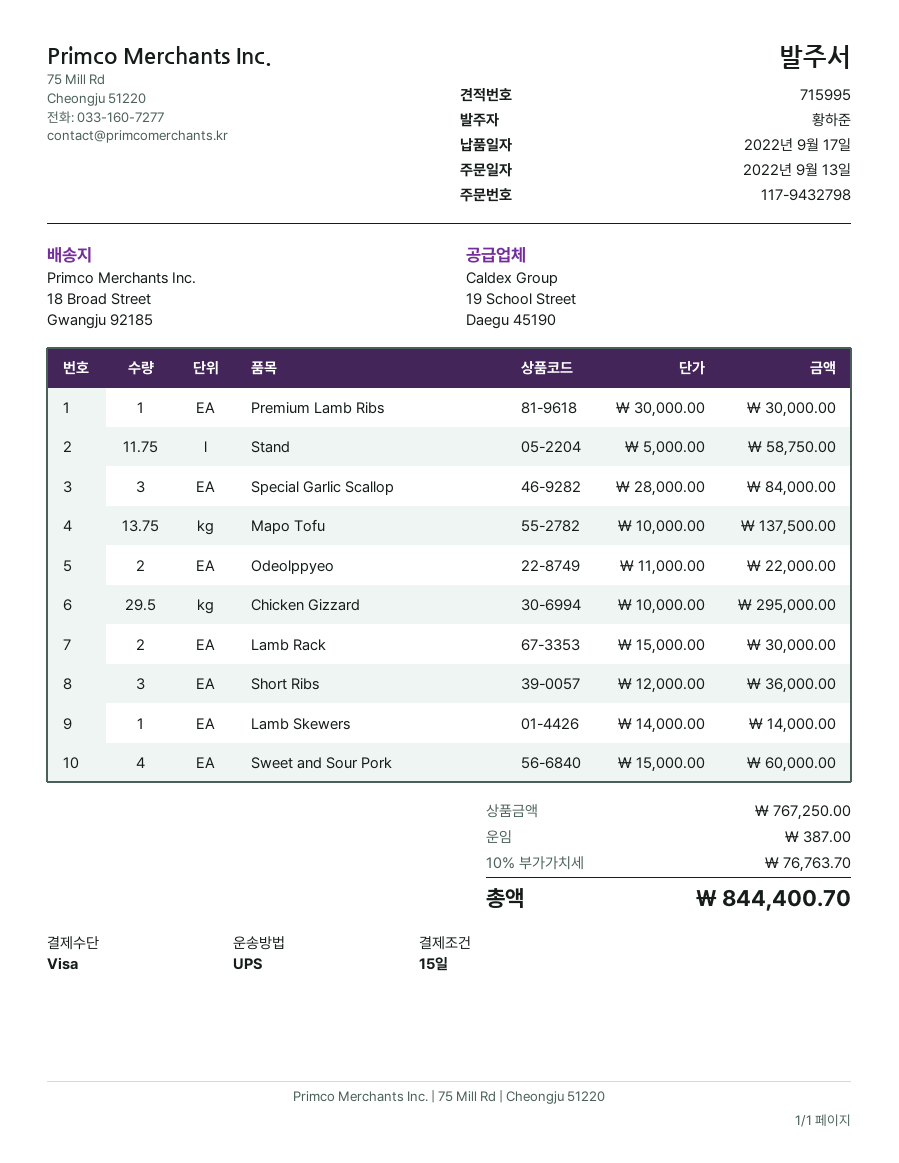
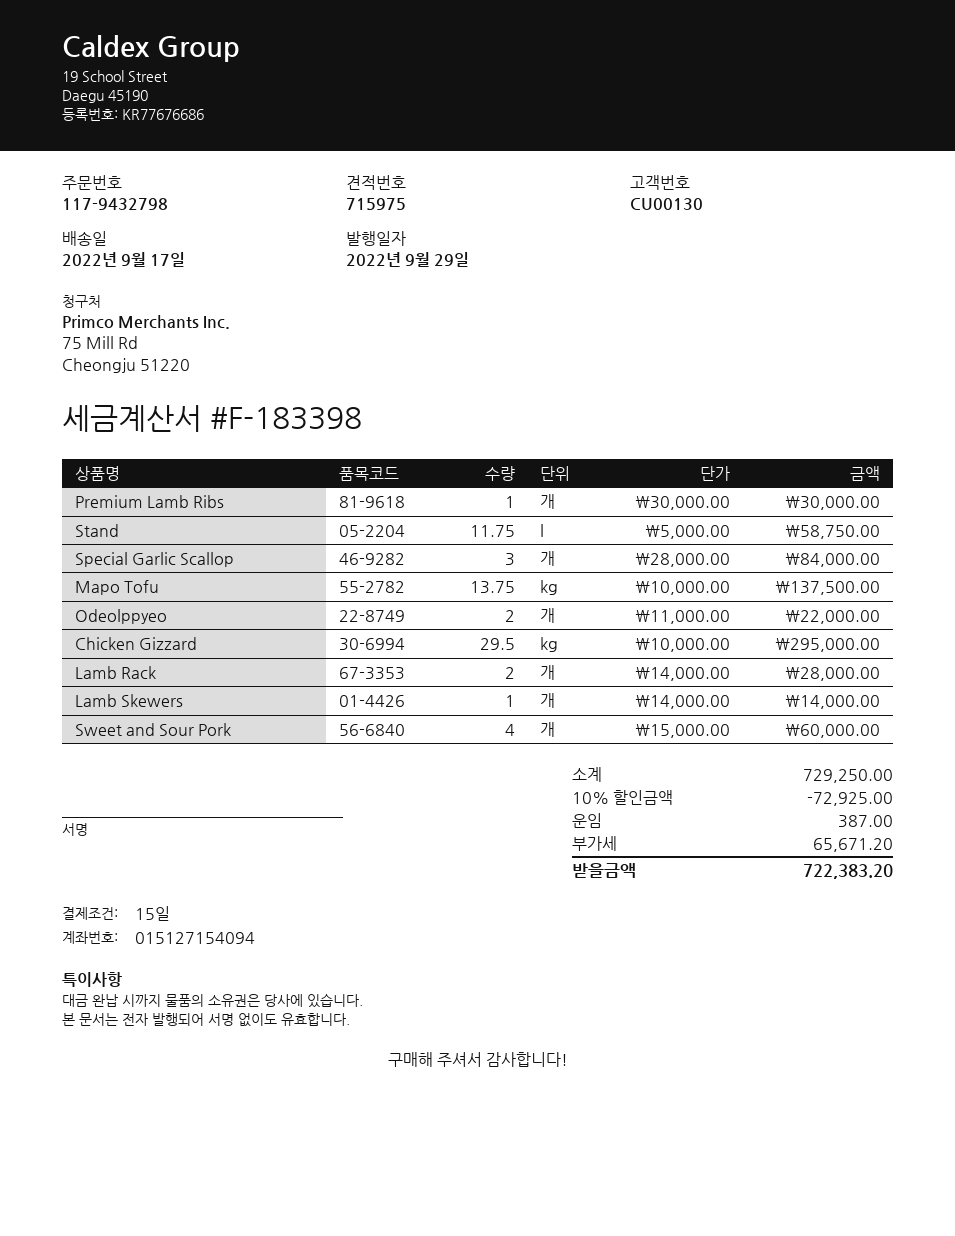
quote number: 715995 -> 715975
Lamb Rack: 2 x 15000.00 = 30000.00 -> 2 x 14000.00 = 28000.00
Short Ribs: 3 x 12000.00 = 36000.00 -> none
subtotal: 767250.00 -> 729250.00
discount: none -> 10% = 72925.00
tax: 76763.70 -> 65671.20
total: 844400.70 -> 722383.20

